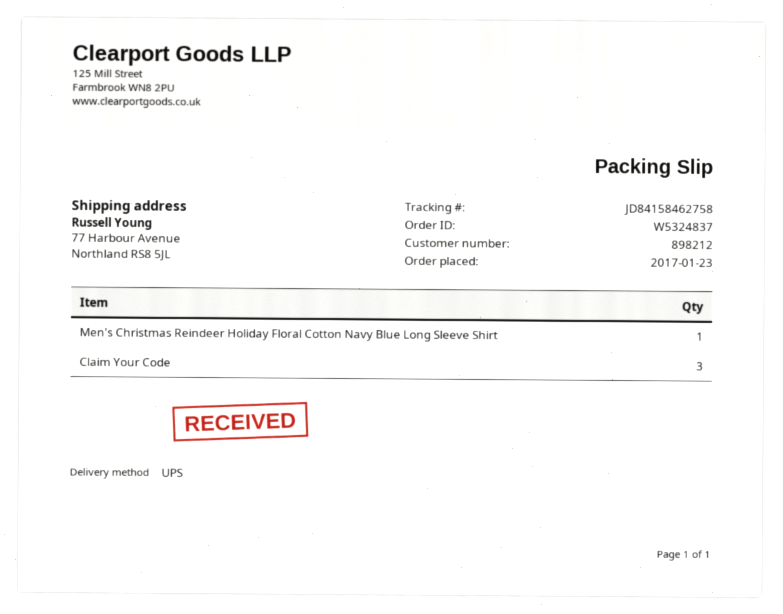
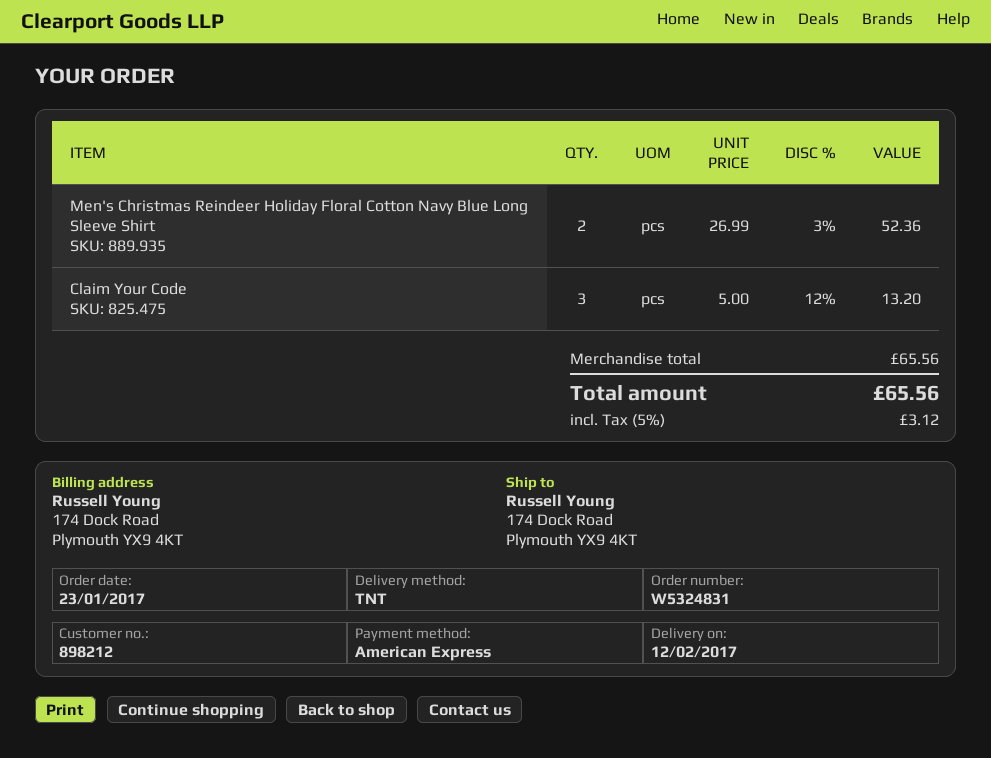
order number: W5324837 -> W5324831
shipping method: UPS -> TNT
ship to: 77 Harbour Avenue, Northland RS8 5JL -> 174 Dock Road, Plymouth YX9 4KT
Men's Christmas Reindeer Holiday Floral Cotton Navy Blue Long Sleeve Shirt: 1 -> 2

